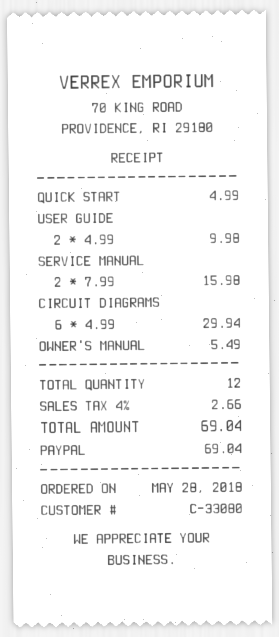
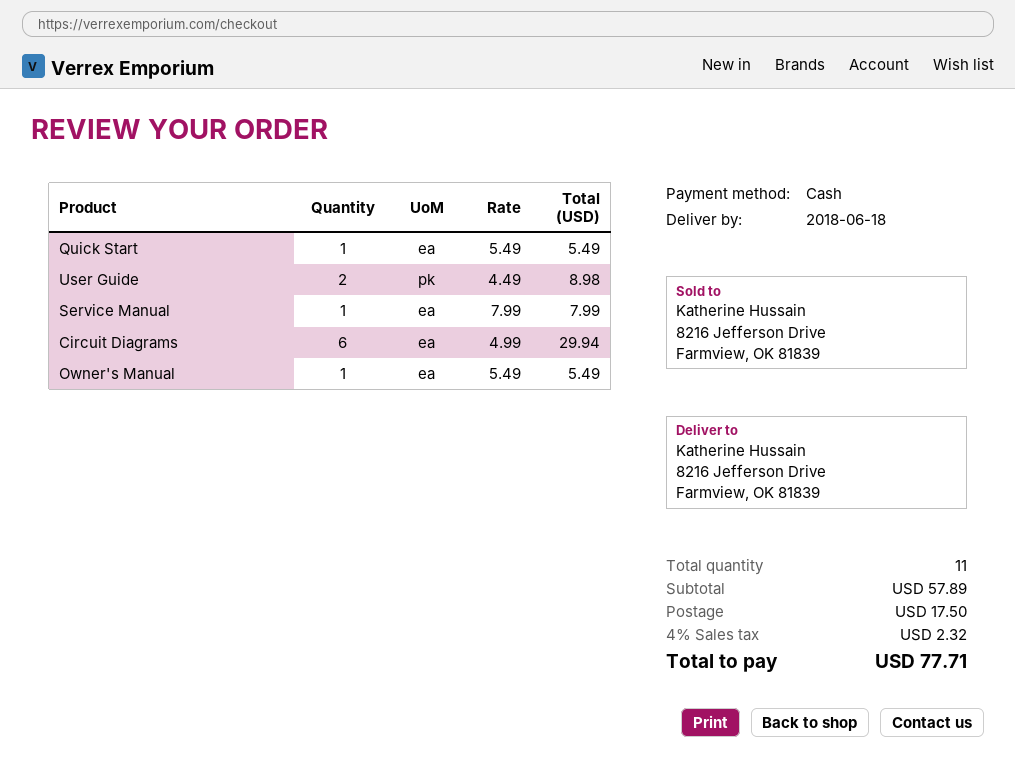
payment method: PayPal -> cash
QUICK START: 1 x 4.99 = 4.99 -> 1 x 5.49 = 5.49
USER GUIDE: 2 x 4.99 = 9.98 -> 2 x 4.49 = 8.98
SERVICE MANUAL: 2 x 7.99 = 15.98 -> 1 x 7.99 = 7.99
total quantity: 12 -> 11
shipping: none -> 17.50
tax: 4% = 2.66 -> 4% = 2.32
total: 69.04 -> 77.71

